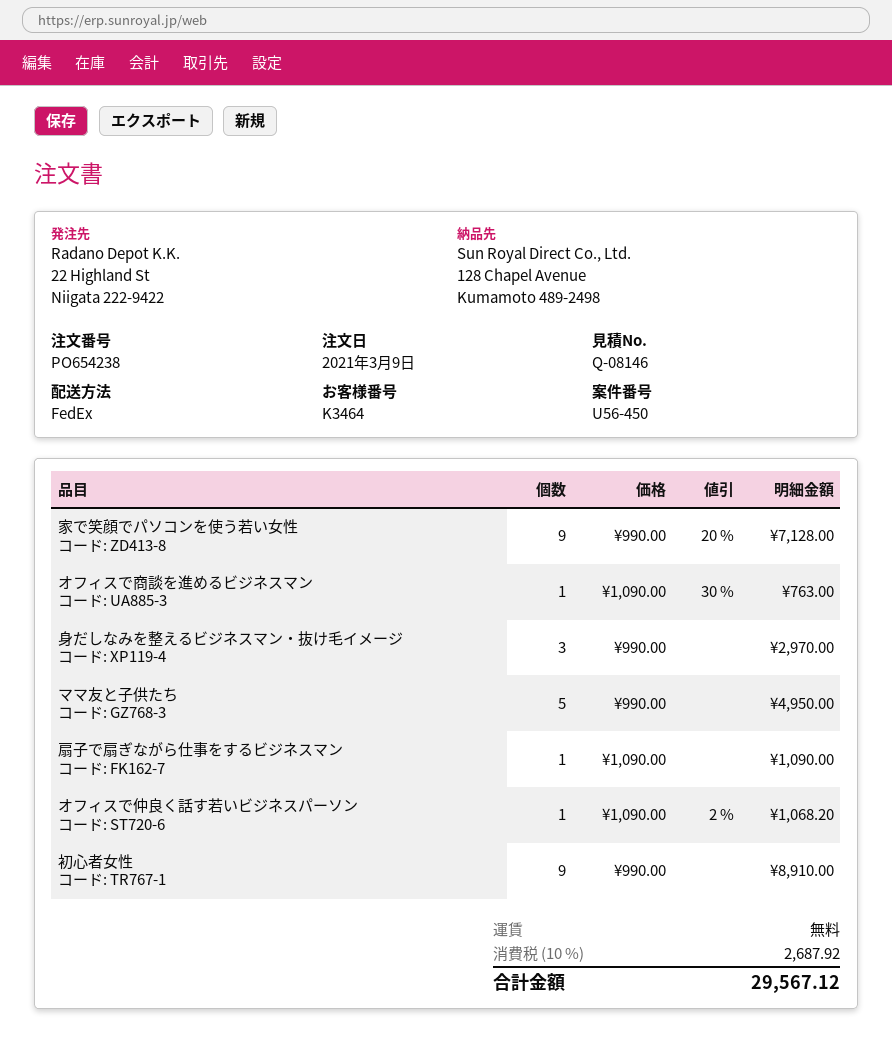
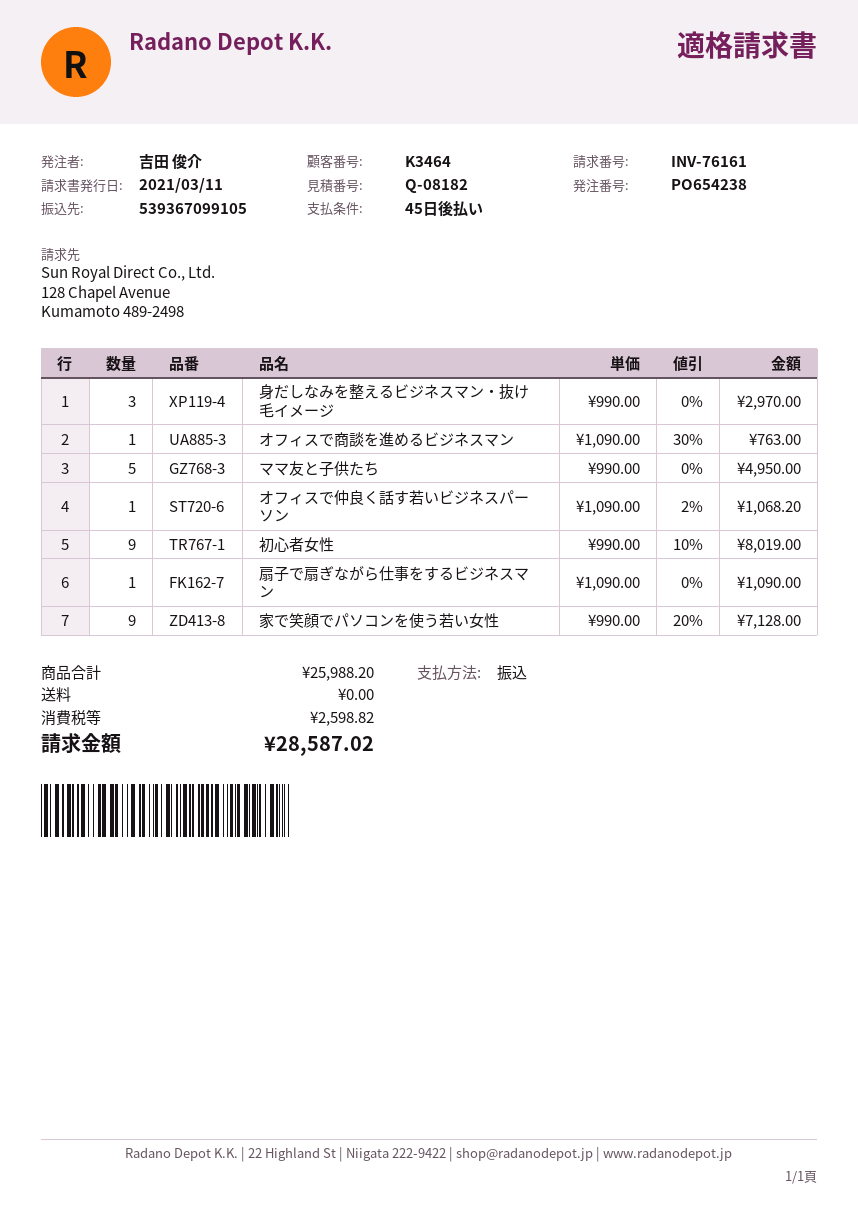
quote number: Q-08146 -> Q-08182
初心者女性: 9 x 990.00 = 8910.00 -> 9 x 990.00 - 10% = 8019.00
tax: 2687.92 -> 2598.82
total: 29567.12 -> 28587.02

